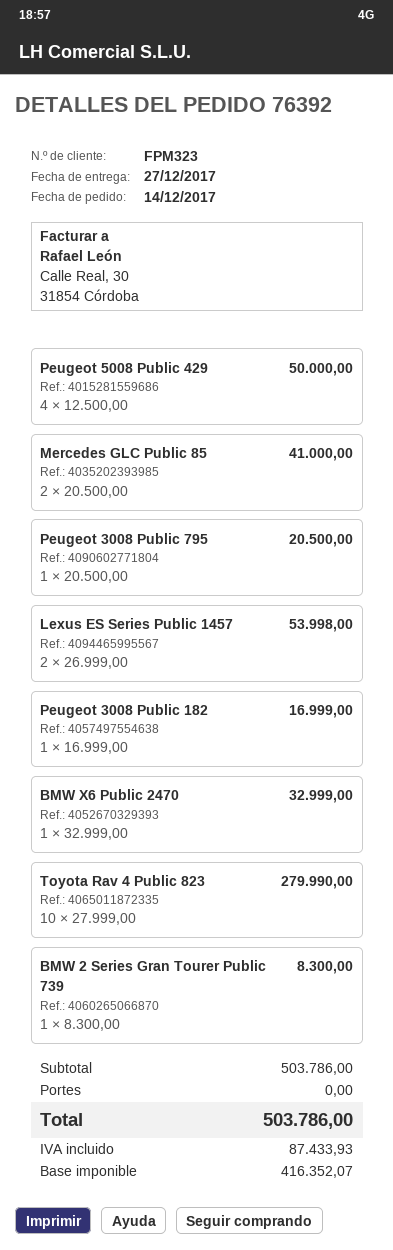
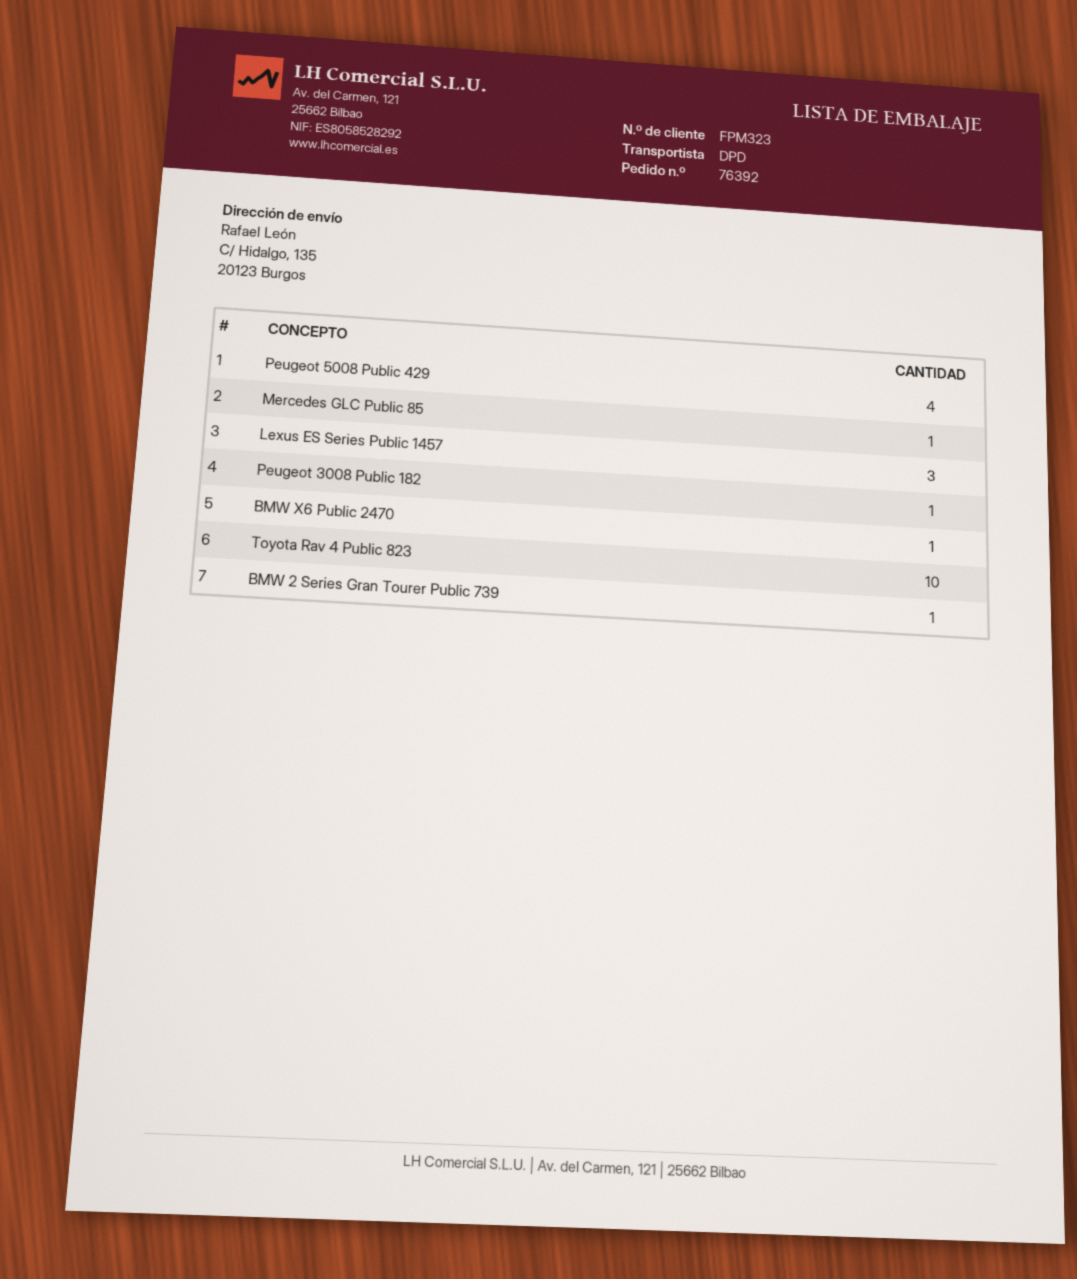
Mercedes GLC Public 85: 2 -> 1
Peugeot 3008 Public 795: 1 -> none
Lexus ES Series Public 1457: 2 -> 3

